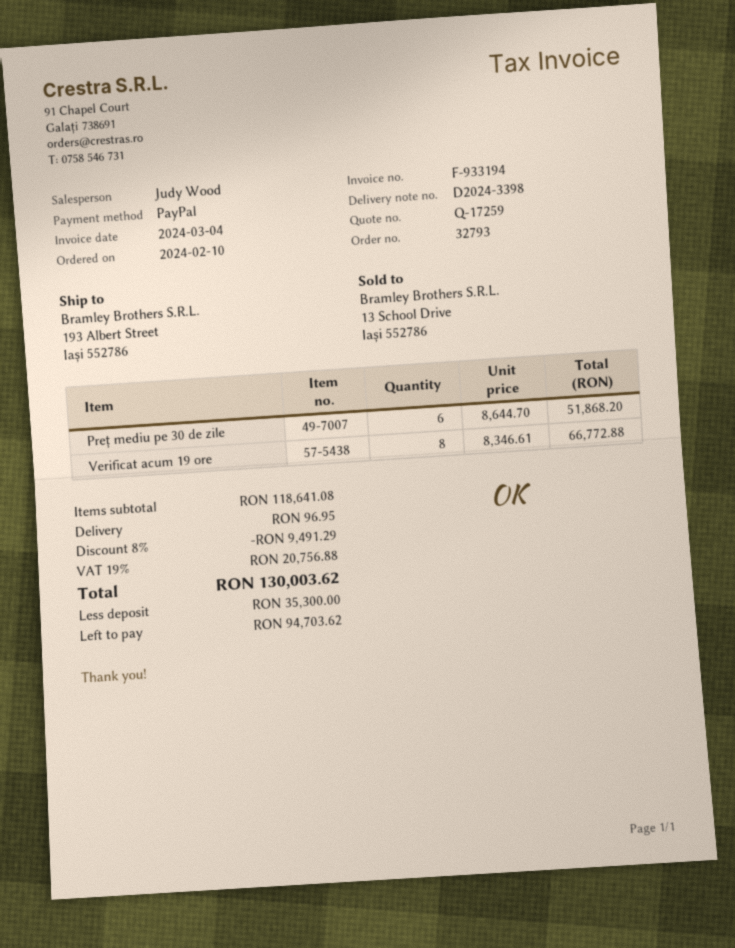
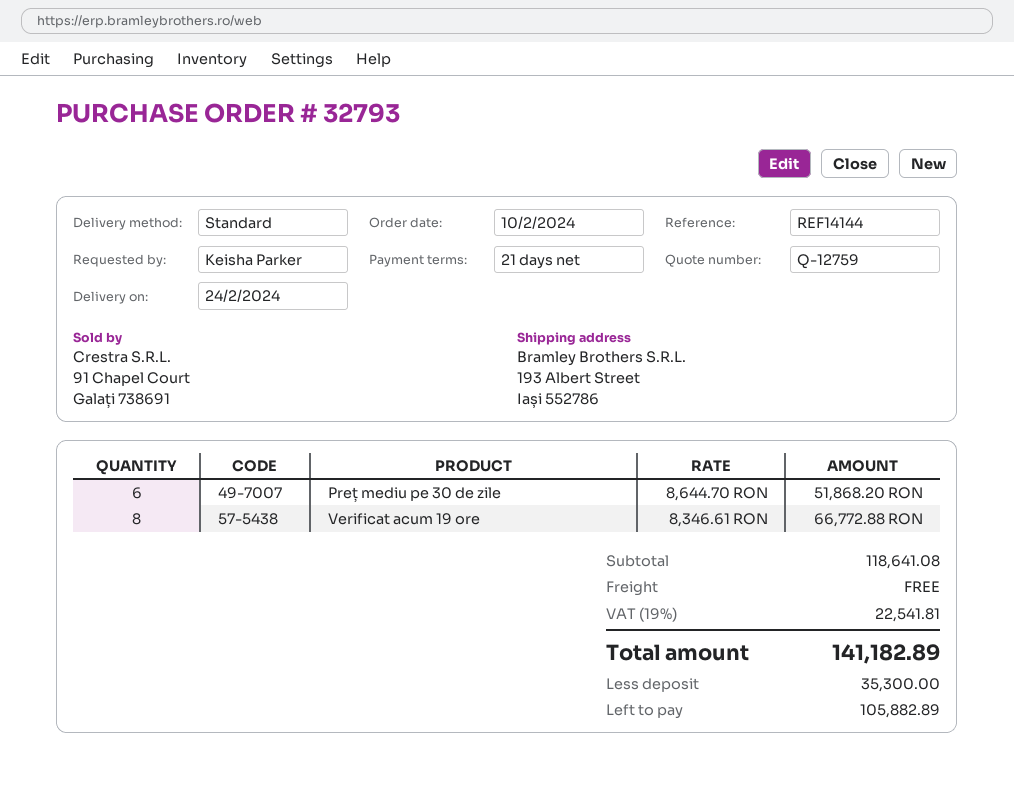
quote number: Q-17259 -> Q-12759
discount: 8% = 9491.29 -> none
shipping: 96.95 -> 0.00
tax: 19% = 20756.88 -> 19% = 22541.81
total: 130003.62 -> 141182.89
balance: 94703.62 -> 105882.89

